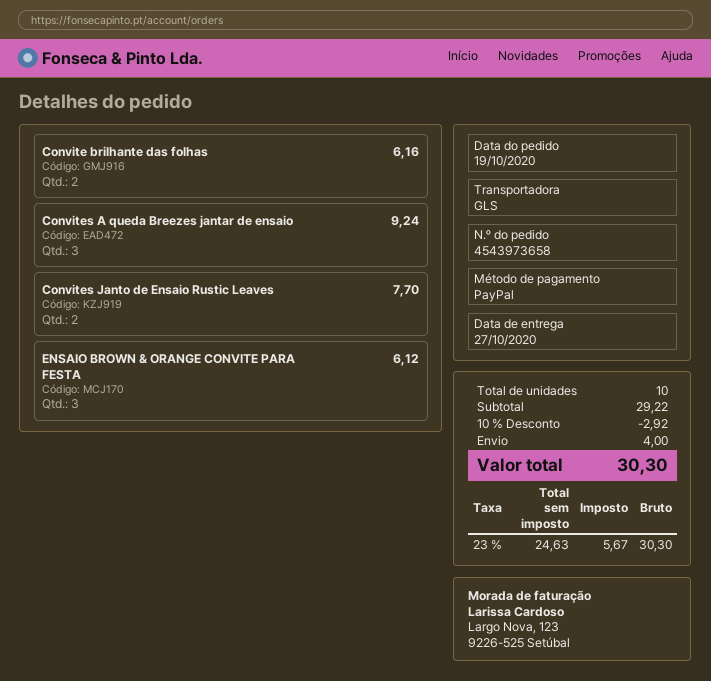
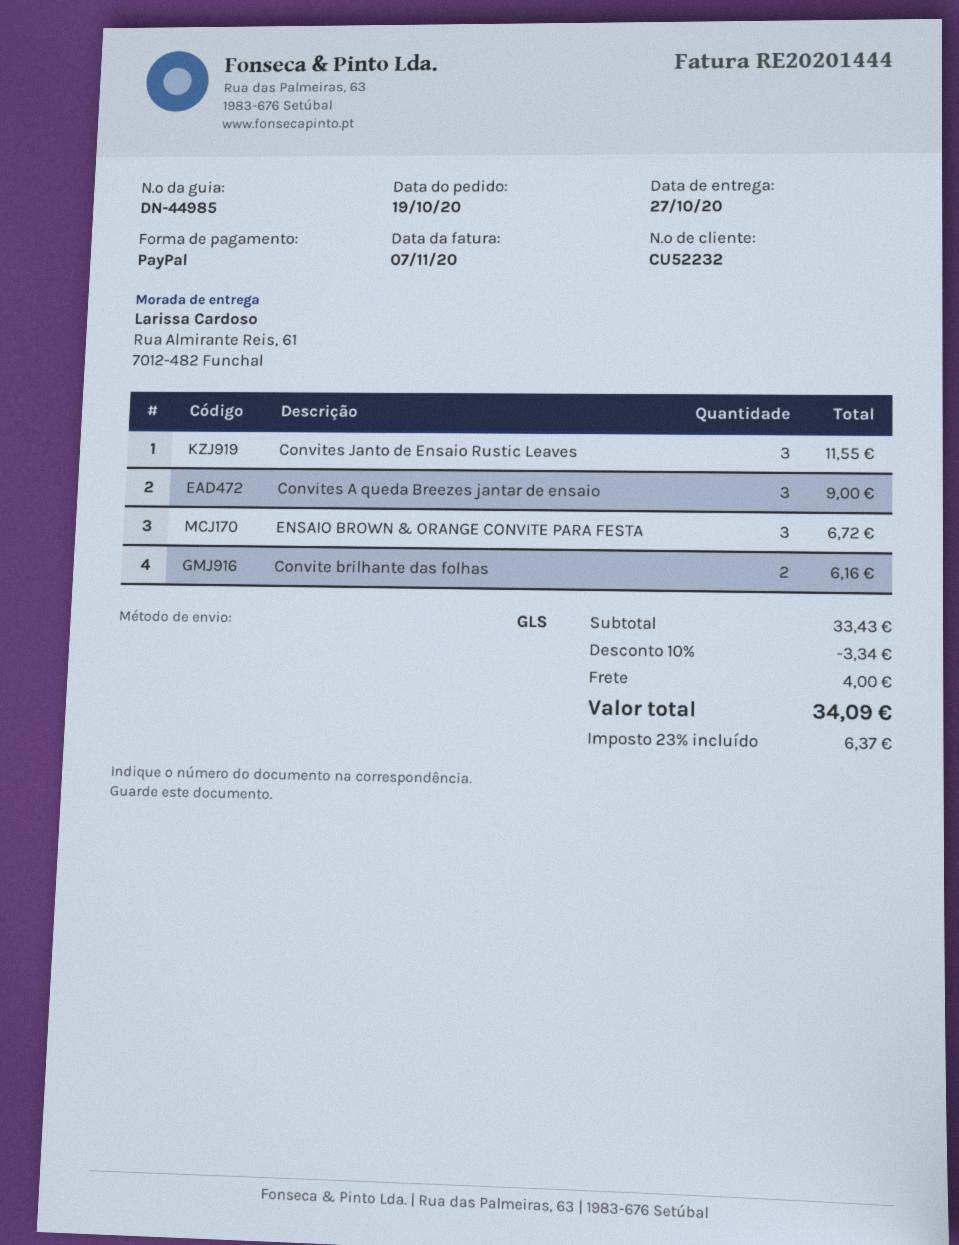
Convites A queda Breezes jantar de ensaio: 3 for 9.24 -> 3 for 9.00
Convites Janto de Ensaio Rustic Leaves: 2 for 7.70 -> 3 for 11.55
ENSAIO BROWN & ORANGE CONVITE PARA FESTA: 3 for 6.12 -> 3 for 6.72
subtotal: 29.22 -> 33.43
discount: 10% = 2.92 -> 10% = 3.34
tax: 23% = 5.67 -> 23% = 6.37
total: 30.30 -> 34.09

